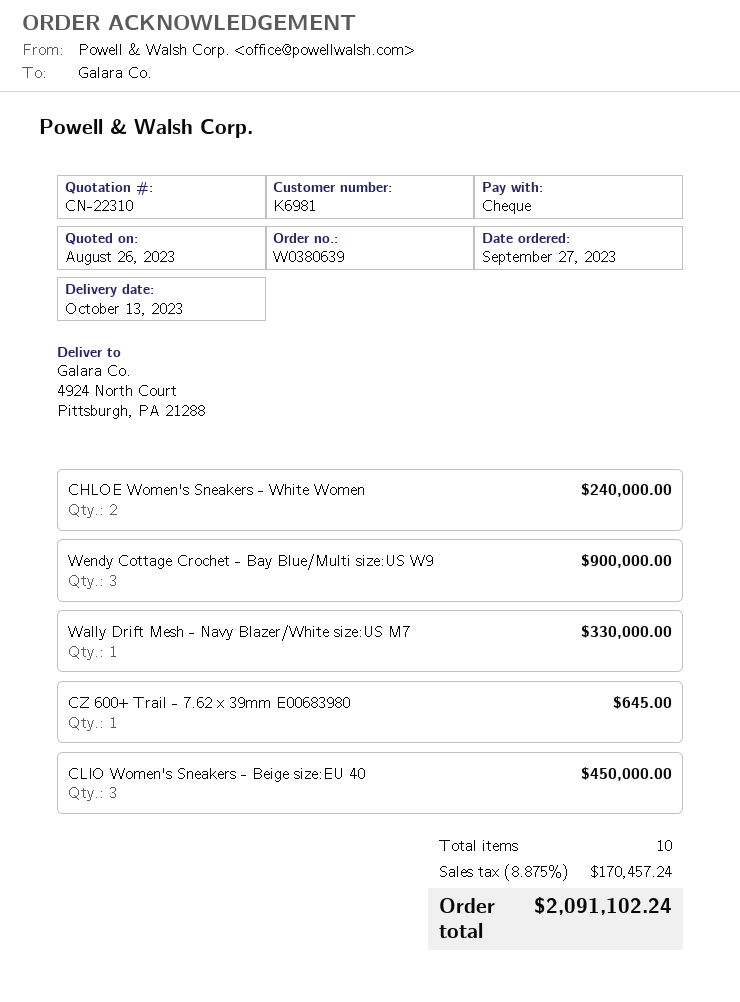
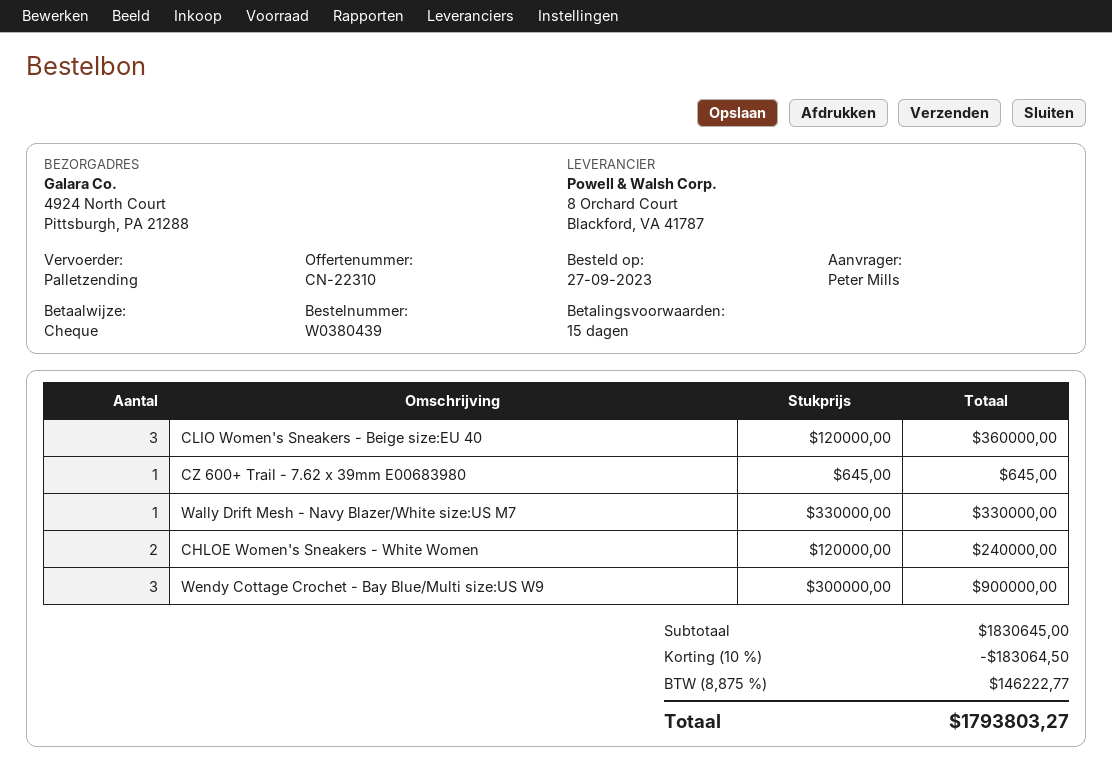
order number: W0380639 -> W0380439
CLIO Women's Sneakers - Beige size:EU 40: 3 for 450000.00 -> 3 for 360000.00
discount: none -> 10% = 183064.50
tax: 8.875% = 170457.24 -> 8.875% = 146222.77
total: 2091102.24 -> 1793803.27

